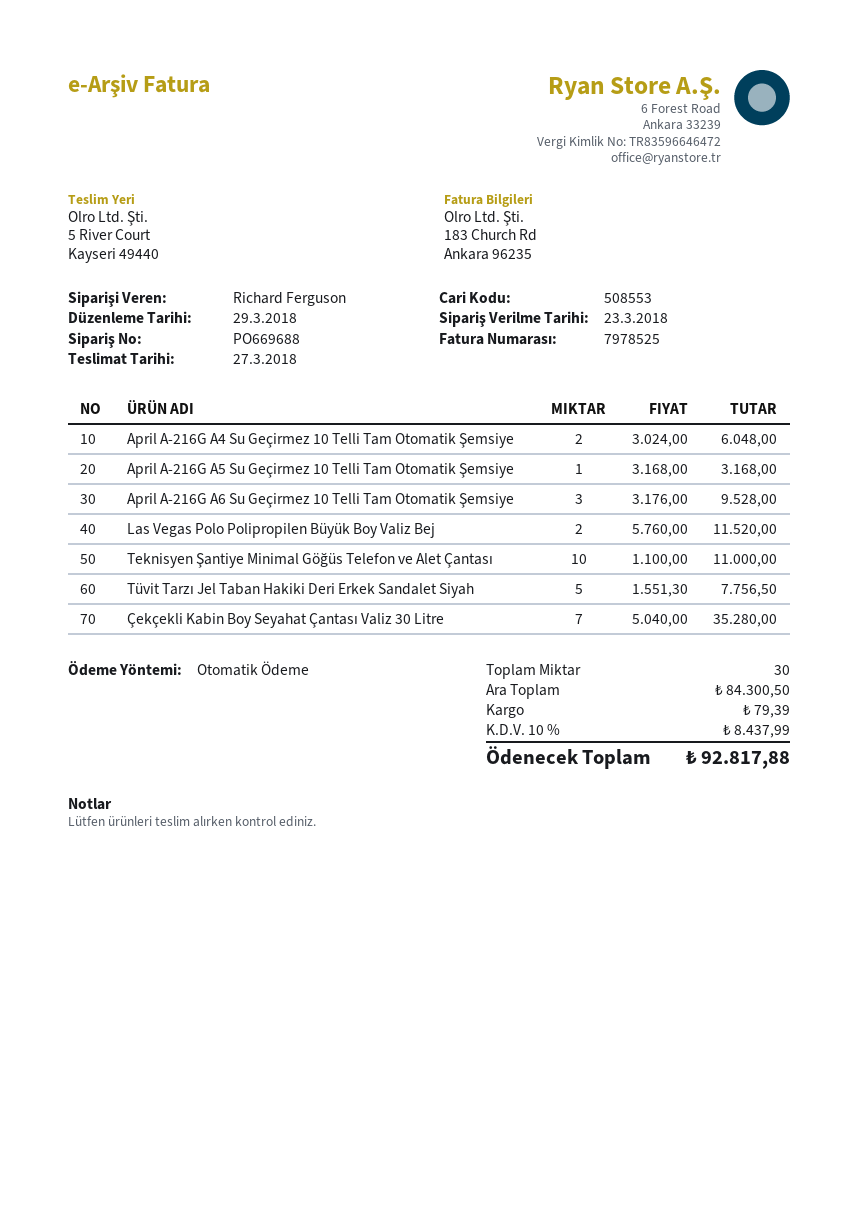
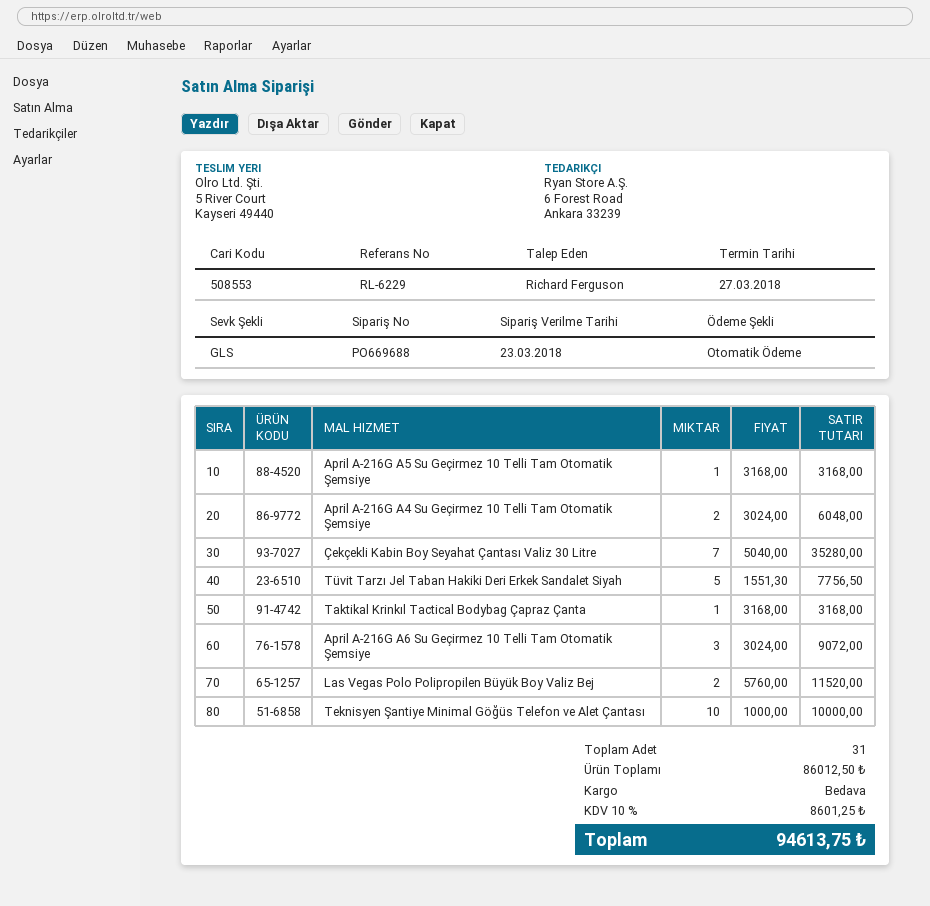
April A-216G A6 Su Geçirmez 10 Telli Tam Otomatik Şemsiye: 3 x 3176.00 = 9528.00 -> 3 x 3024.00 = 9072.00
Teknisyen Şantiye Minimal Göğüs Telefon ve Alet Çantası: 10 x 1100.00 = 11000.00 -> 10 x 1000.00 = 10000.00
Taktikal Krinkıl Tactical Bodybag Çapraz Çanta: none -> 1 x 3168.00 = 3168.00
total quantity: 30 -> 31
subtotal: 84300.50 -> 86012.50
shipping: 79.39 -> 0.00
tax: 10% = 8437.99 -> 10% = 8601.25
total: 92817.88 -> 94613.75

